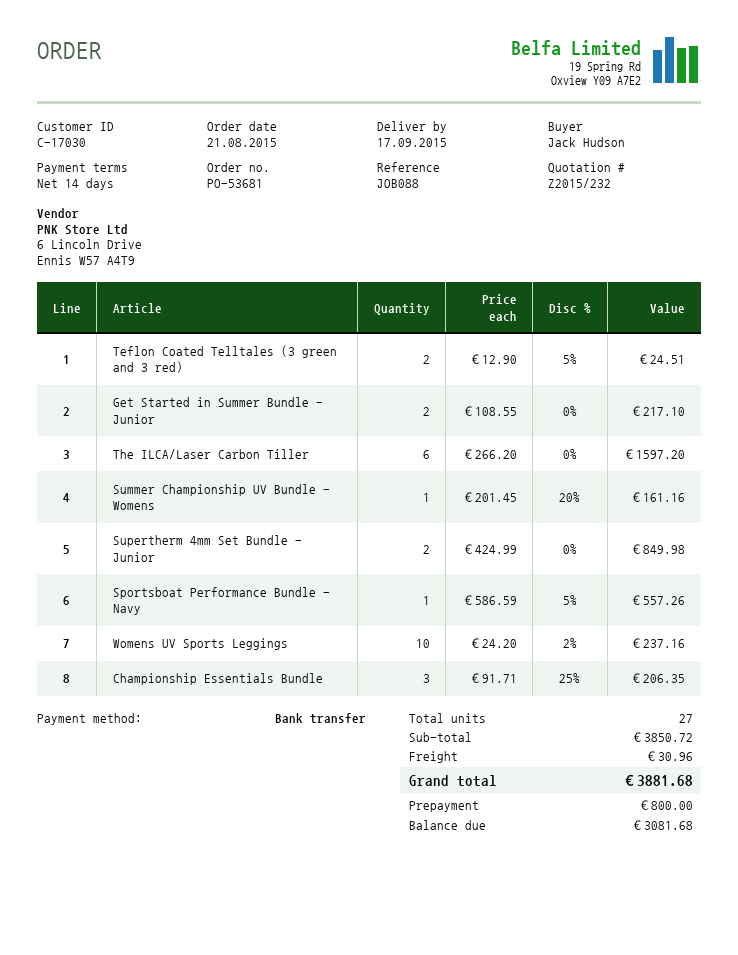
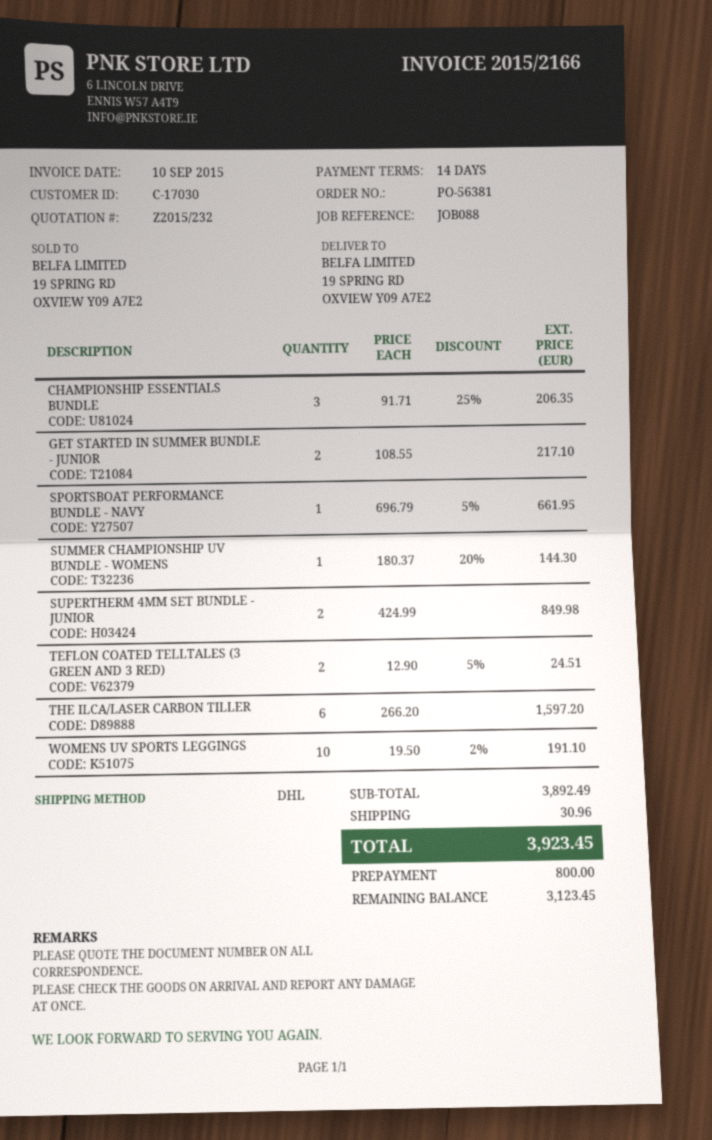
order number: PO-53681 -> PO-56381
Summer Championship UV Bundle - Womens: 1 x 201.45 - 20% = 161.16 -> 1 x 180.37 - 20% = 144.30
Sportsboat Performance Bundle - Navy: 1 x 586.59 - 5% = 557.26 -> 1 x 696.79 - 5% = 661.95
Womens UV Sports Leggings: 10 x 24.20 - 2% = 237.16 -> 10 x 19.50 - 2% = 191.10
subtotal: 3850.72 -> 3892.49
total: 3881.68 -> 3923.45
balance: 3081.68 -> 3123.45

